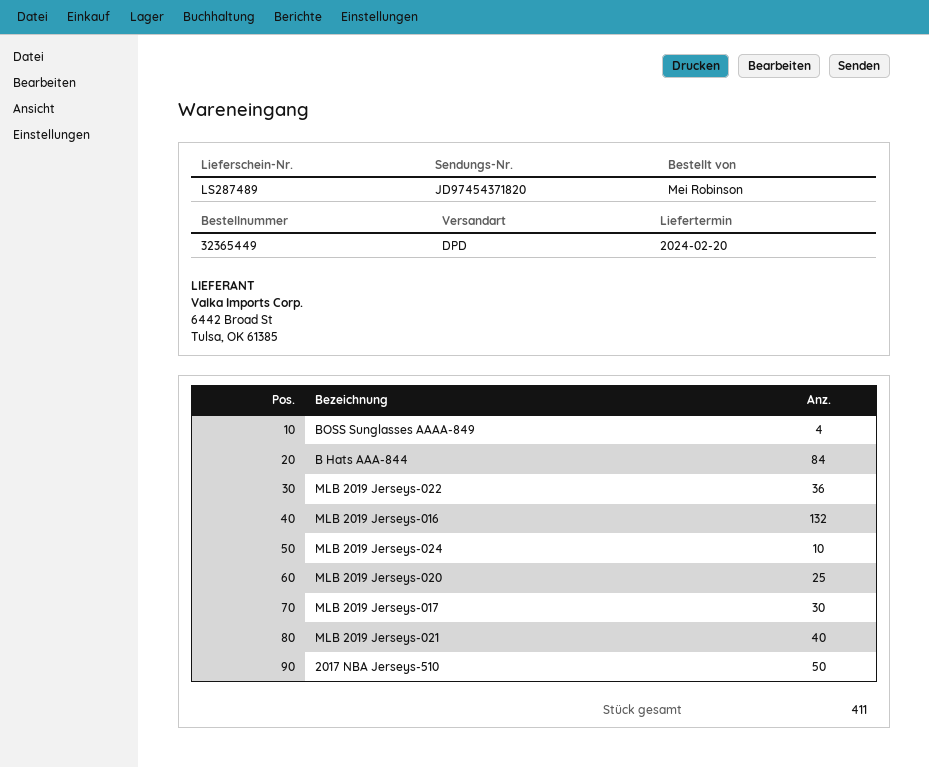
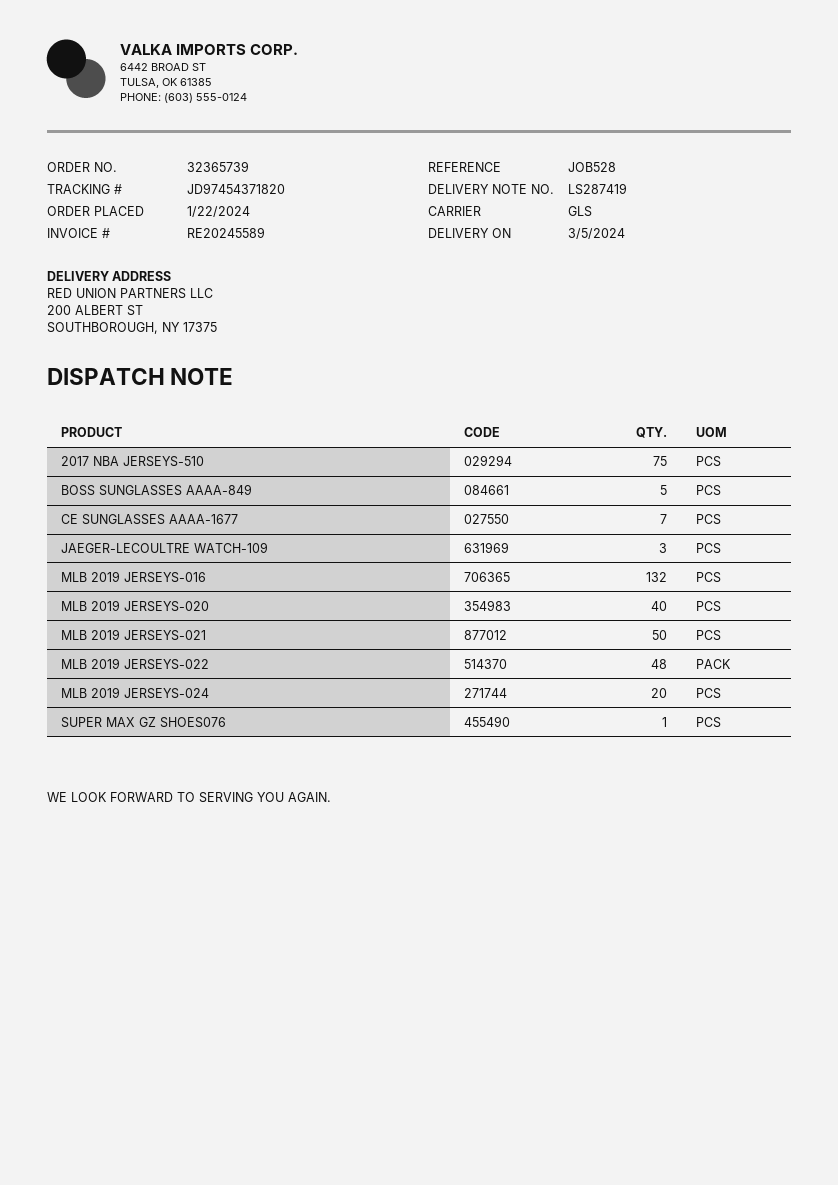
order number: 32365449 -> 32365739
delivery note number: LS287489 -> LS287419
delivery date: 2024-02-20 -> 2024-03-05
shipping method: DPD -> GLS
BOSS Sunglasses AAAA-849: 4 -> 5
B Hats AAA-844: 84 -> none
MLB 2019 Jerseys-022: 36 -> 48
MLB 2019 Jerseys-024: 10 -> 20
MLB 2019 Jerseys-020: 25 -> 40
MLB 2019 Jerseys-017: 30 -> none
MLB 2019 Jerseys-021: 40 -> 50
2017 NBA Jerseys-510: 50 -> 75
CE SUNGLASSES AAAA-1677: none -> 7
JAEGER-LECOULTRE WATCH-109: none -> 3
SUPER MAX GZ SHOES076: none -> 1

